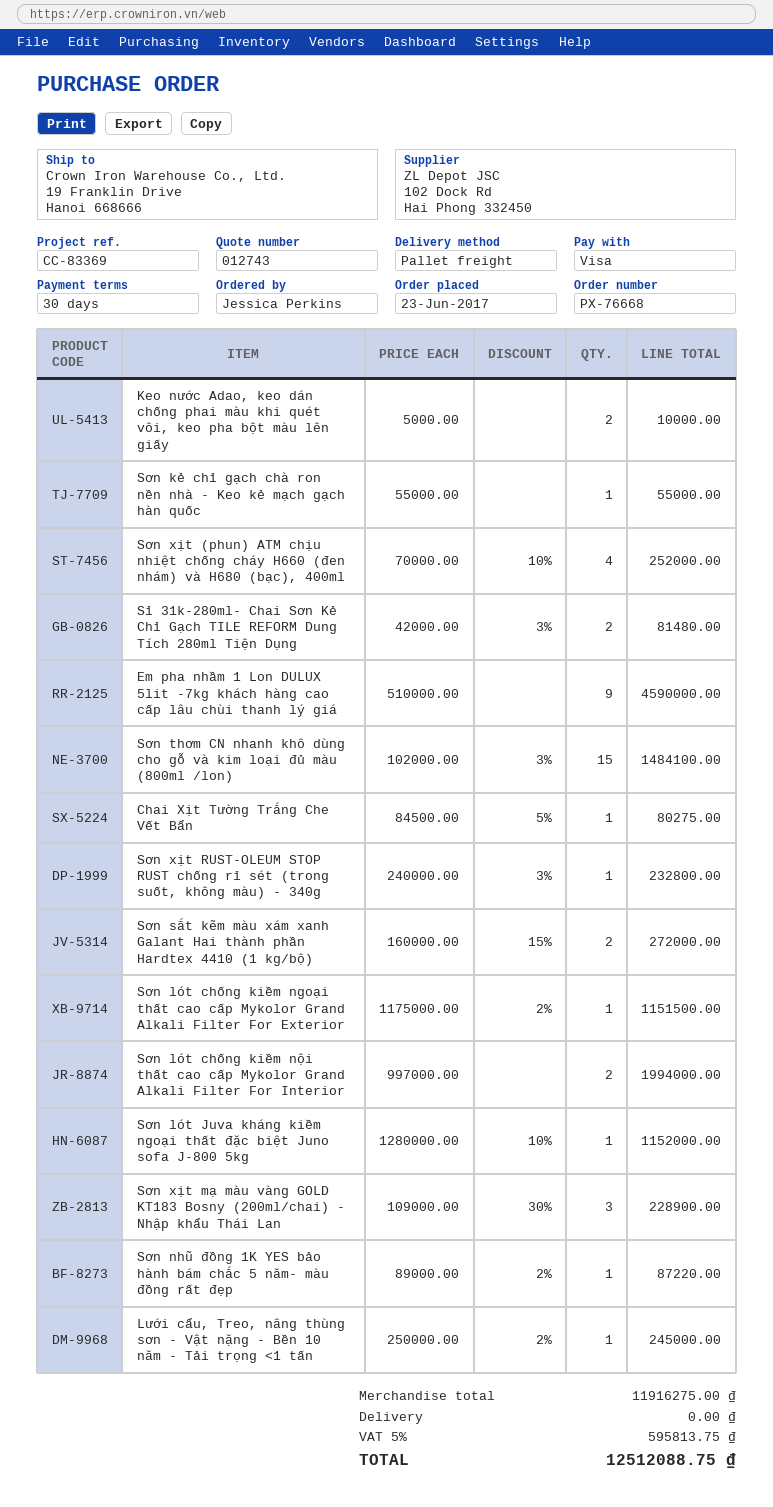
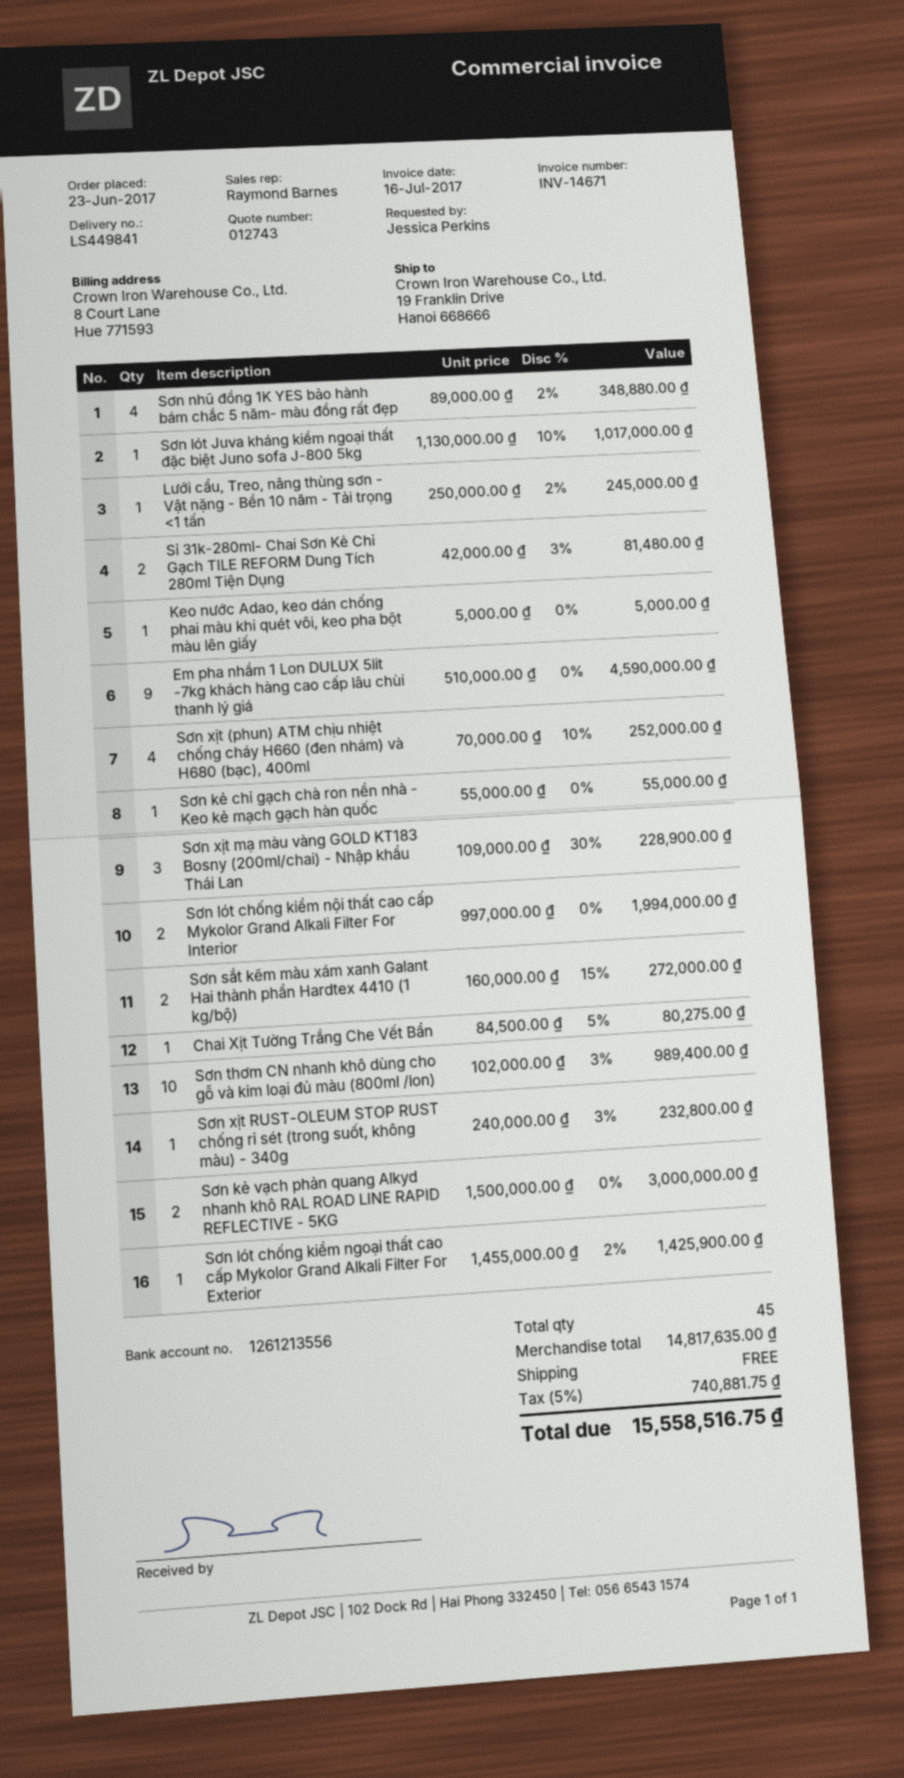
Keo nước Adao, keo dán chống phai màu khi quét vôi, keo pha bột màu lên giấy: 2 x 5000.00 = 10000.00 -> 1 x 5000.00 = 5000.00
Sơn thơm CN nhanh khô dùng cho gỗ và kim loại đủ màu (800ml /lon): 15 x 102000.00 - 3% = 1484100.00 -> 10 x 102000.00 - 3% = 989400.00
Sơn lót chống kiềm ngoại thất cao cấp Mykolor Grand Alkali Filter For Exterior: 1 x 1175000.00 - 2% = 1151500.00 -> 1 x 1455000.00 - 2% = 1425900.00
Sơn lót Juva kháng kiềm ngoại thất đặc biệt Juno sofa J-800 5kg: 1 x 1280000.00 - 10% = 1152000.00 -> 1 x 1130000.00 - 10% = 1017000.00
Sơn nhũ đồng 1K YES bảo hành bám chắc 5 năm- màu đồng rất đẹp: 1 x 89000.00 - 2% = 87220.00 -> 4 x 89000.00 - 2% = 348880.00
Sơn kẻ vạch phản quang Alkyd nhanh khô RAL ROAD LINE RAPID REFLECTIVE - 5KG: none -> 2 x 1500000.00 = 3000000.00
subtotal: 11916275.00 -> 14817635.00
tax: 5% = 595813.75 -> 5% = 740881.75
total: 12512088.75 -> 15558516.75

